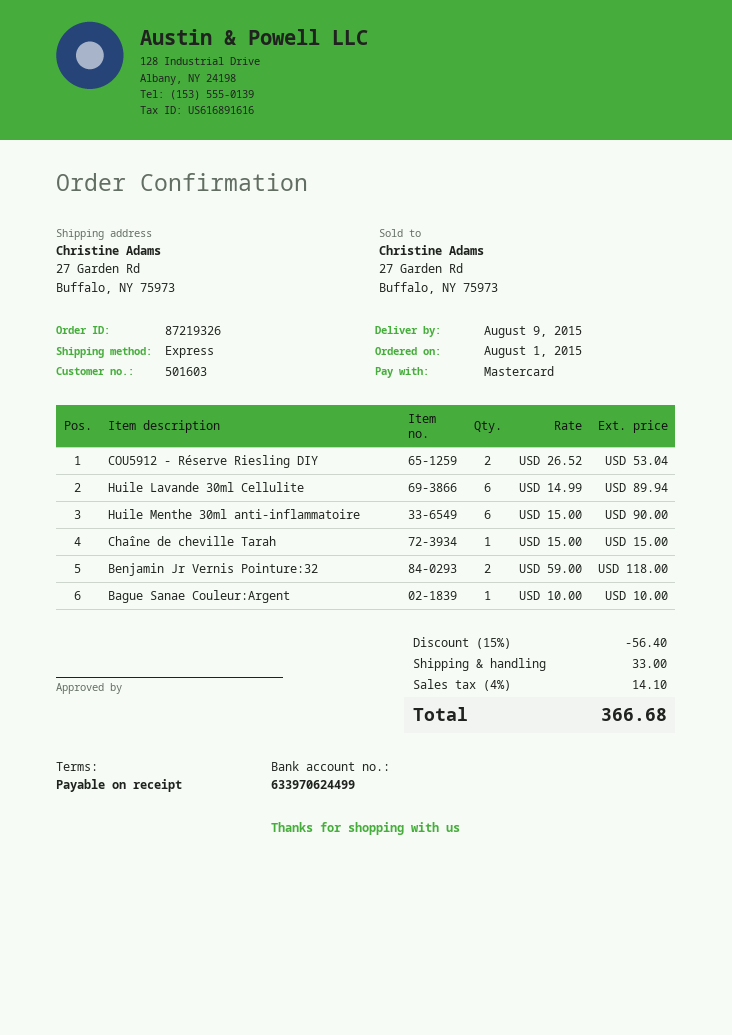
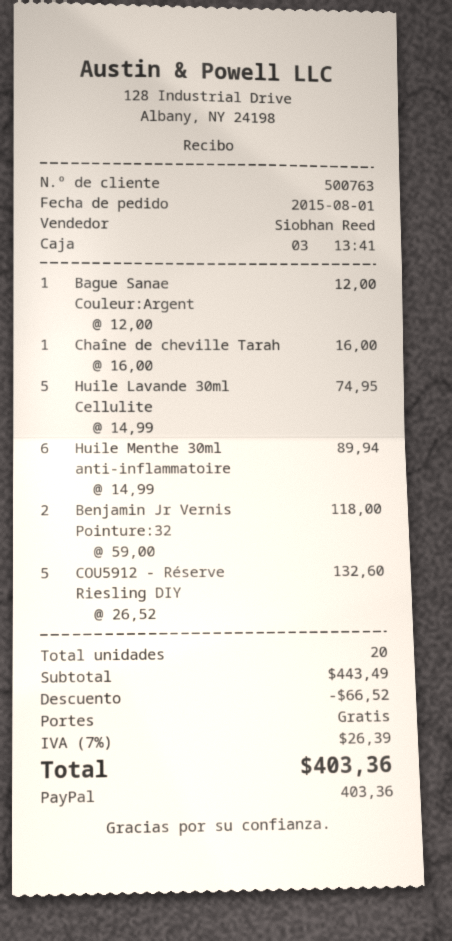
customer number: 501603 -> 500763
payment method: Mastercard -> PayPal
COU5912 - Réserve Riesling DIY: 2 x 26.52 = 53.04 -> 5 x 26.52 = 132.60
Huile Lavande 30ml Cellulite: 6 x 14.99 = 89.94 -> 5 x 14.99 = 74.95
Huile Menthe 30ml anti-inflammatoire: 6 x 15.00 = 90.00 -> 6 x 14.99 = 89.94
Chaîne de cheville Tarah: 1 x 15.00 = 15.00 -> 1 x 16.00 = 16.00
Bague Sanae Couleur:Argent: 1 x 10.00 = 10.00 -> 1 x 12.00 = 12.00
discount: 56.40 -> 66.52
shipping: 33.00 -> 0.00
tax: 4% = 14.10 -> 7% = 26.39
total: 366.68 -> 403.36

